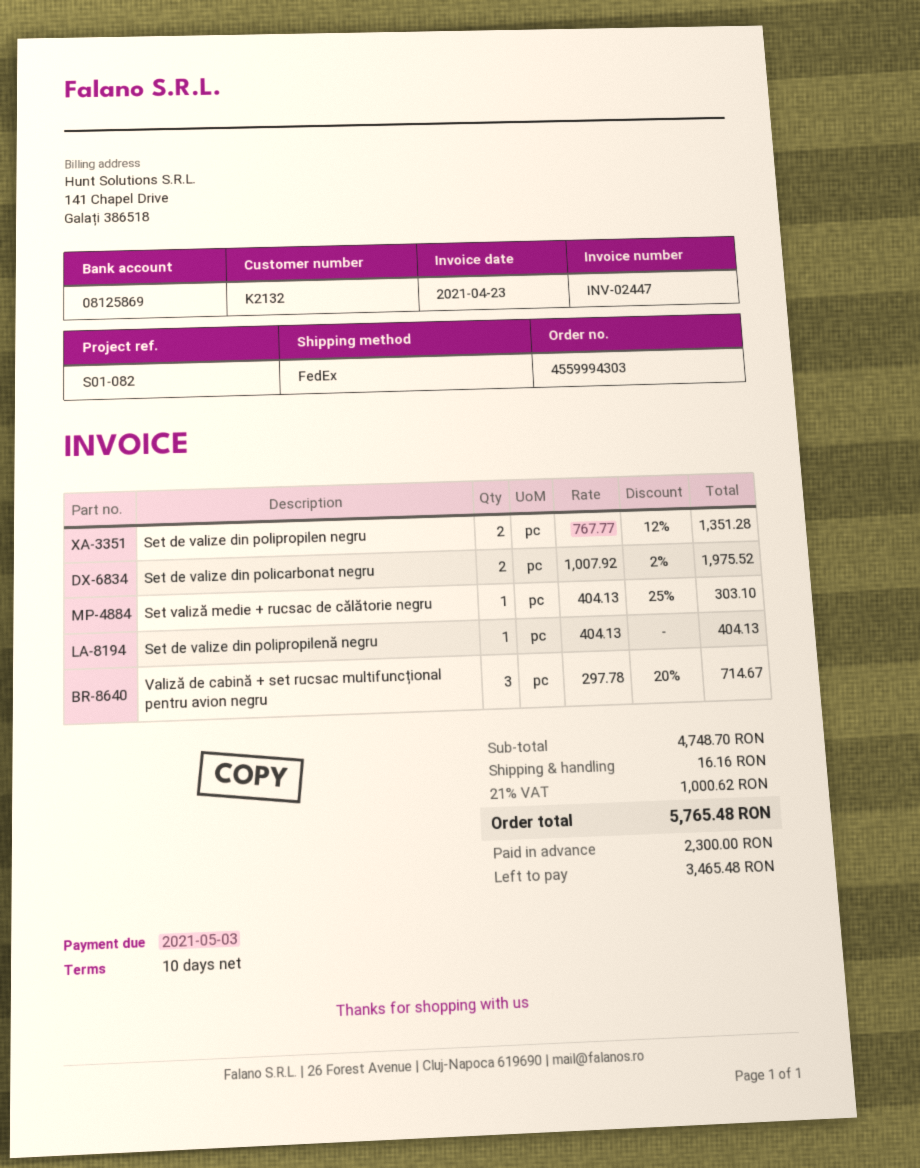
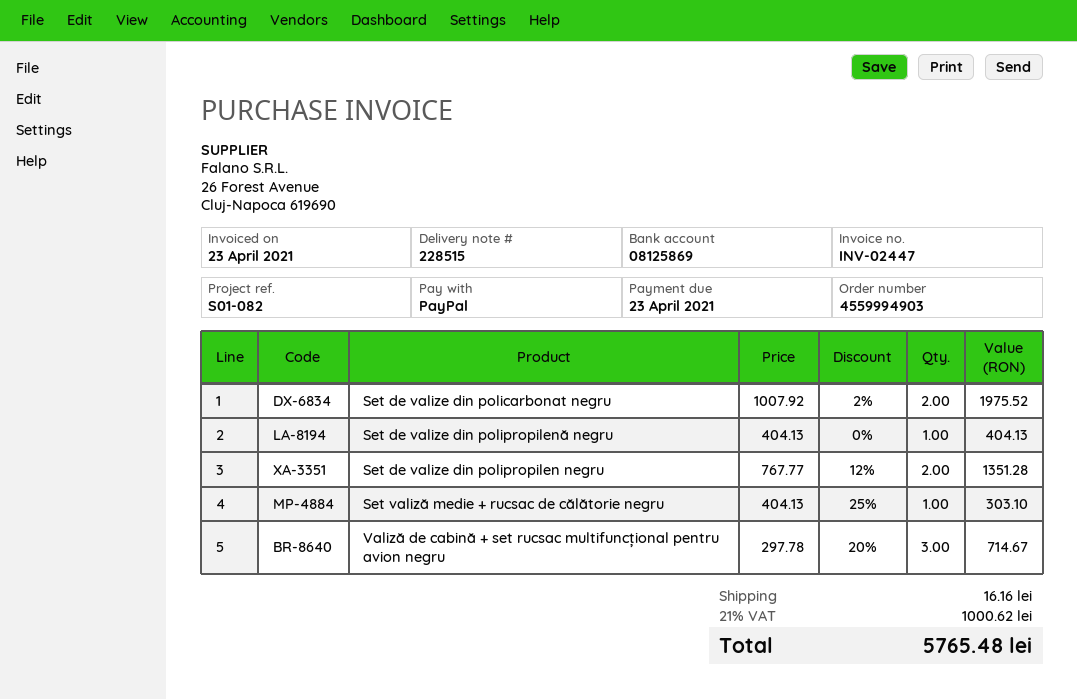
order number: 4559994303 -> 4559994903
due date: 2021-05-03 -> 2021-04-23

